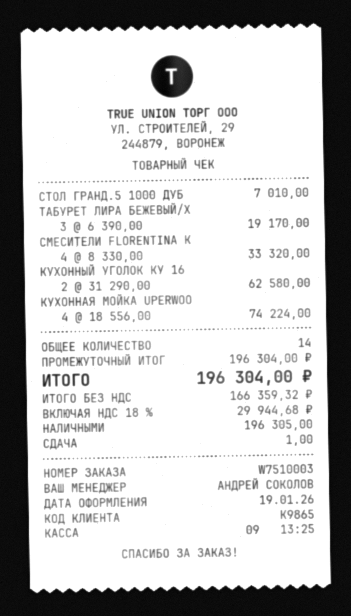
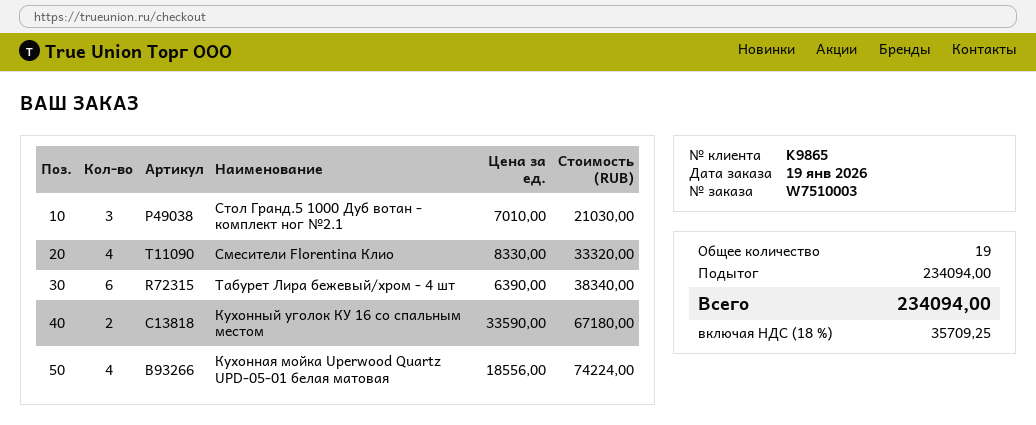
СТОЛ ГРАНД.5 1000 ДУБ: 1 x 7010.00 = 7010.00 -> 3 x 7010.00 = 21030.00
ТАБУРЕТ ЛИРА БЕЖЕВЫЙ/Х: 3 x 6390.00 = 19170.00 -> 6 x 6390.00 = 38340.00
КУХОННЫЙ УГОЛОК КУ 16: 2 x 31290.00 = 62580.00 -> 2 x 33590.00 = 67180.00
total quantity: 14 -> 19
subtotal: 196304.00 -> 234094.00
tax: 18% = 29944.68 -> 18% = 35709.25
total: 196304.00 -> 234094.00

